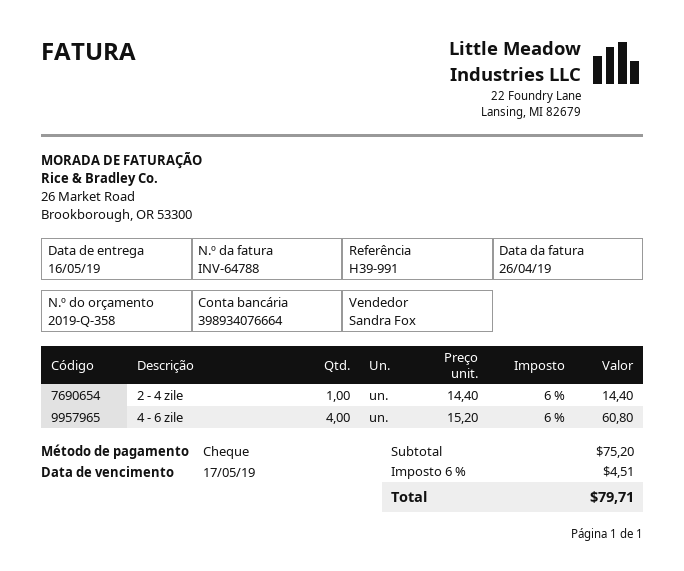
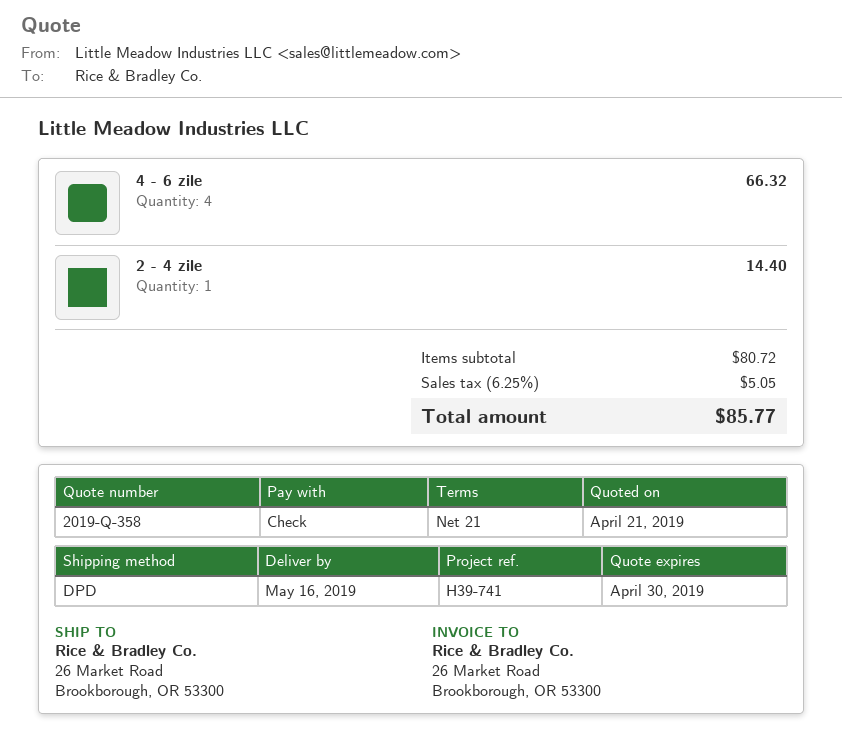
reference: H39-991 -> H39-741
4 - 6 zile: 4 for 60.80 -> 4 for 66.32
subtotal: 75.20 -> 80.72
tax: 6% = 4.51 -> 6.25% = 5.05
total: 79.71 -> 85.77

